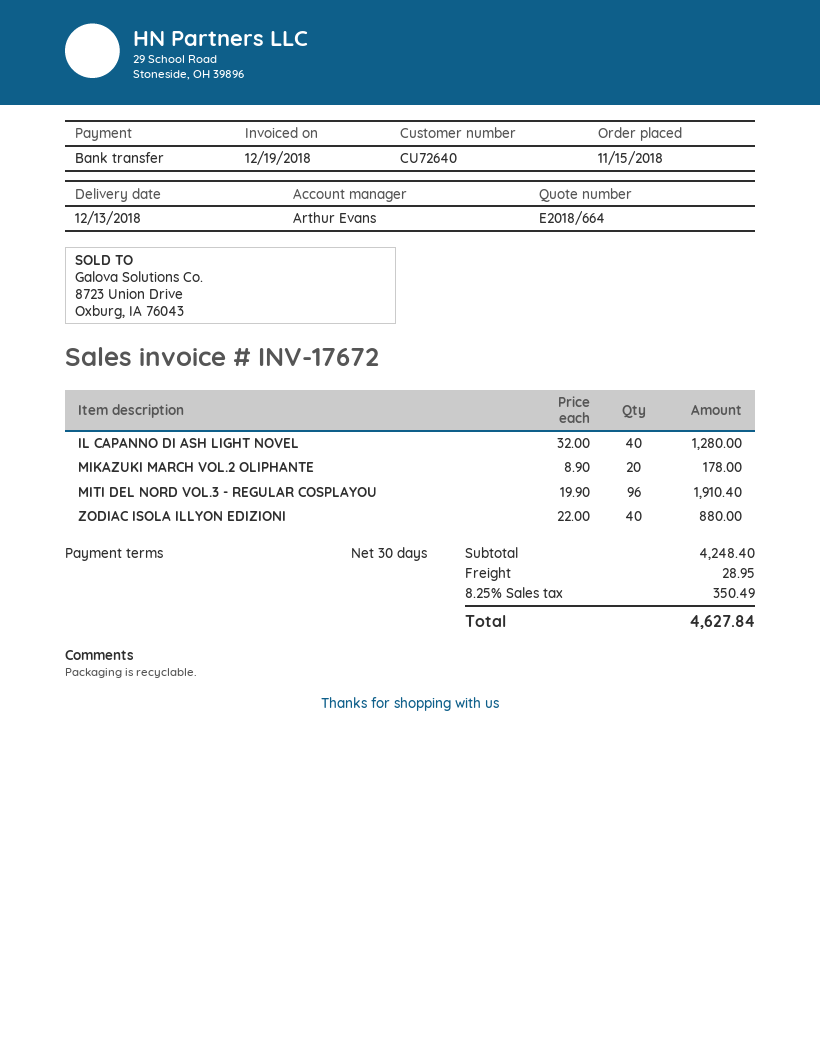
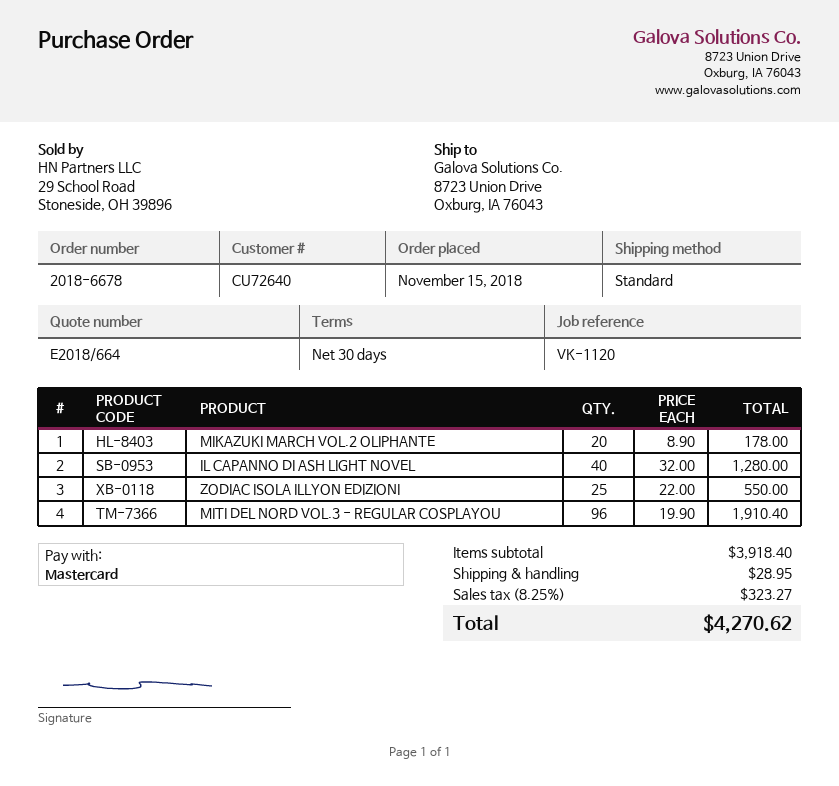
payment method: bank transfer -> Mastercard
ZODIAC ISOLA ILLYON EDIZIONI: 40 x 22.00 = 880.00 -> 25 x 22.00 = 550.00
subtotal: 4248.40 -> 3918.40
tax: 8.25% = 350.49 -> 8.25% = 323.27
total: 4627.84 -> 4270.62

